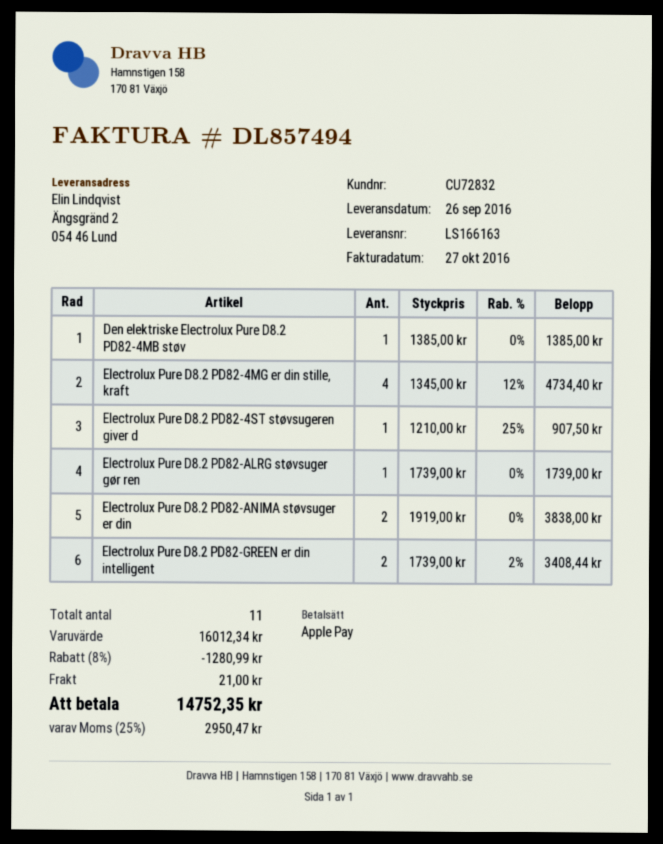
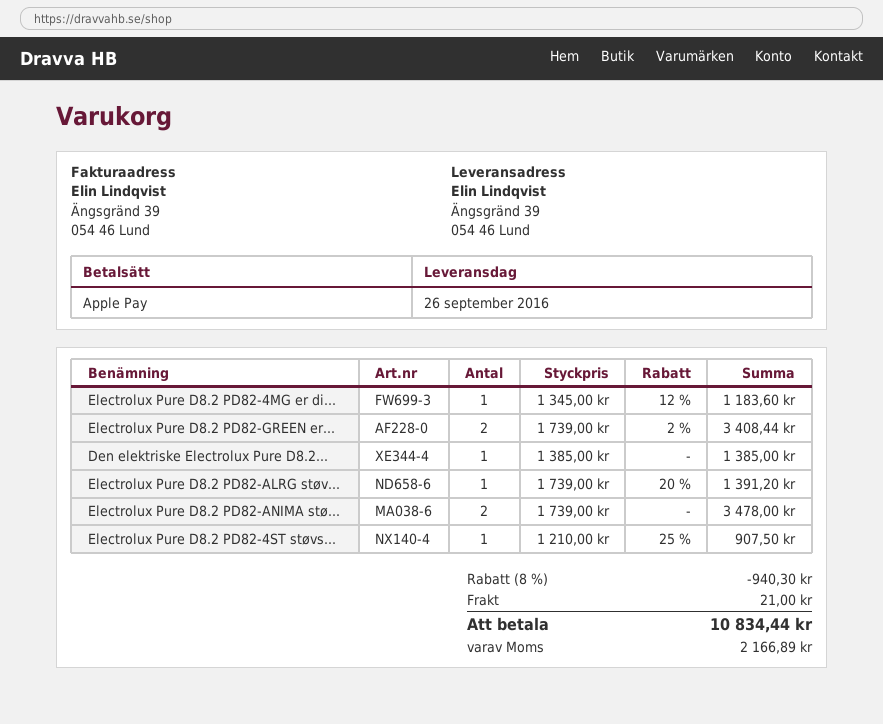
ship to: Ängsgränd 2, 054 46 Lund -> Ängsgränd 39, 054 46 Lund
Electrolux Pure D8.2 PD82-4MG er din stille, kraft: 4 x 1345.00 - 12% = 4734.40 -> 1 x 1345.00 - 12% = 1183.60
Electrolux Pure D8.2 PD82-ALRG støvsuger gør ren: 1 x 1739.00 = 1739.00 -> 1 x 1739.00 - 20% = 1391.20
Electrolux Pure D8.2 PD82-ANIMA støvsuger er din: 2 x 1919.00 = 3838.00 -> 2 x 1739.00 = 3478.00
discount: 8% = 1280.99 -> 8% = 940.30
tax: 2950.47 -> 2166.89
total: 14752.35 -> 10834.44

